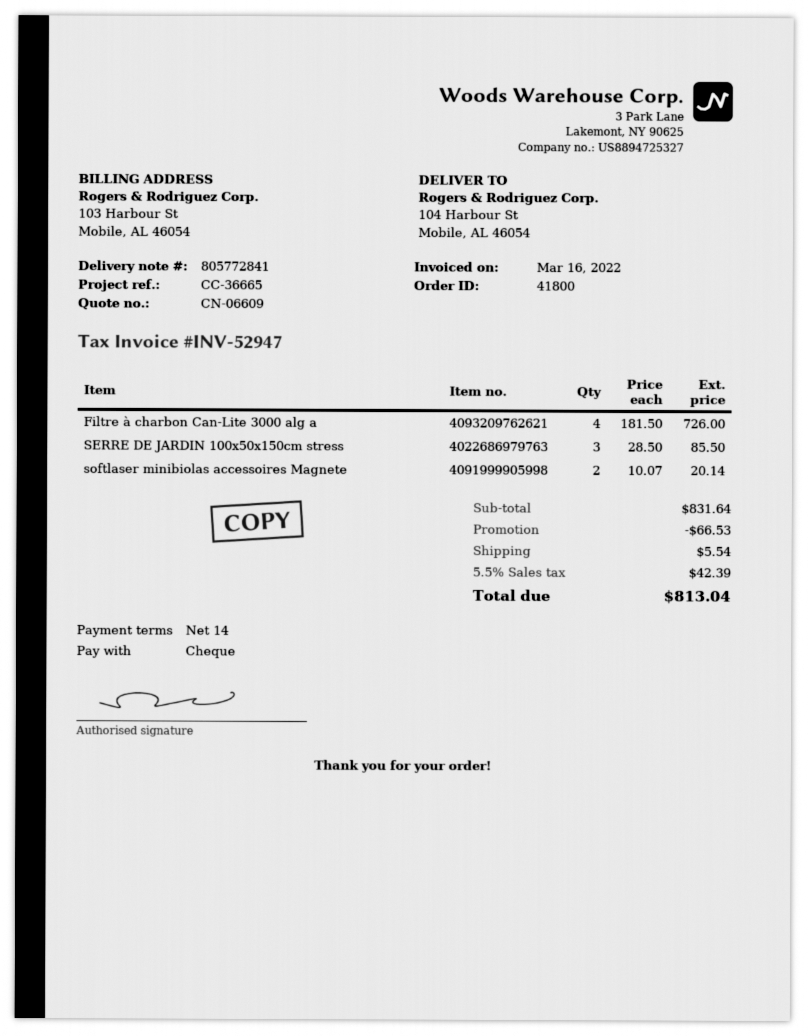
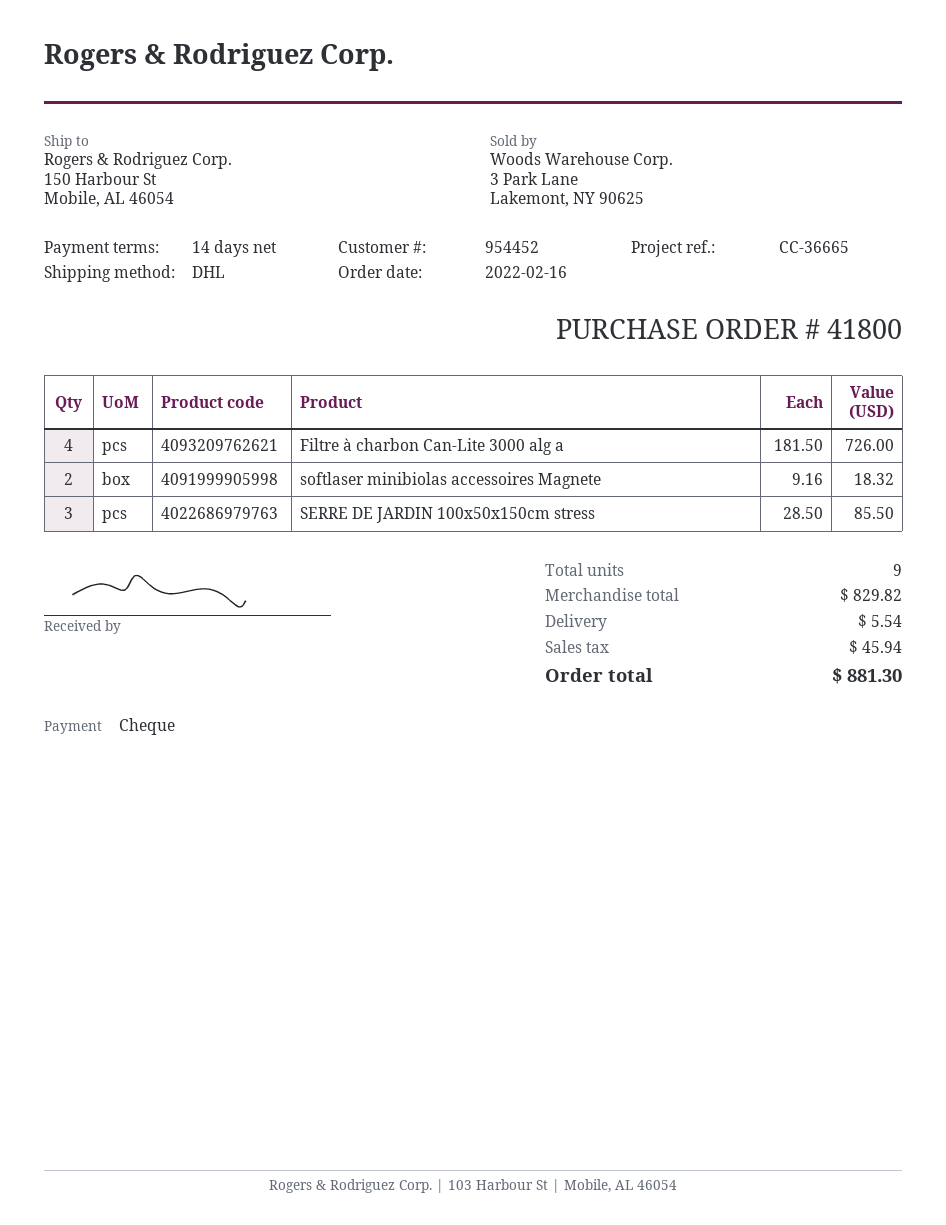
ship to: 104 Harbour St, Mobile, AL 46054 -> 150 Harbour St, Mobile, AL 46054
softlaser minibiolas accessoires Magnete: 2 x 10.07 = 20.14 -> 2 x 9.16 = 18.32
subtotal: 831.64 -> 829.82
discount: 66.53 -> none
tax: 42.39 -> 45.94
total: 813.04 -> 881.30

